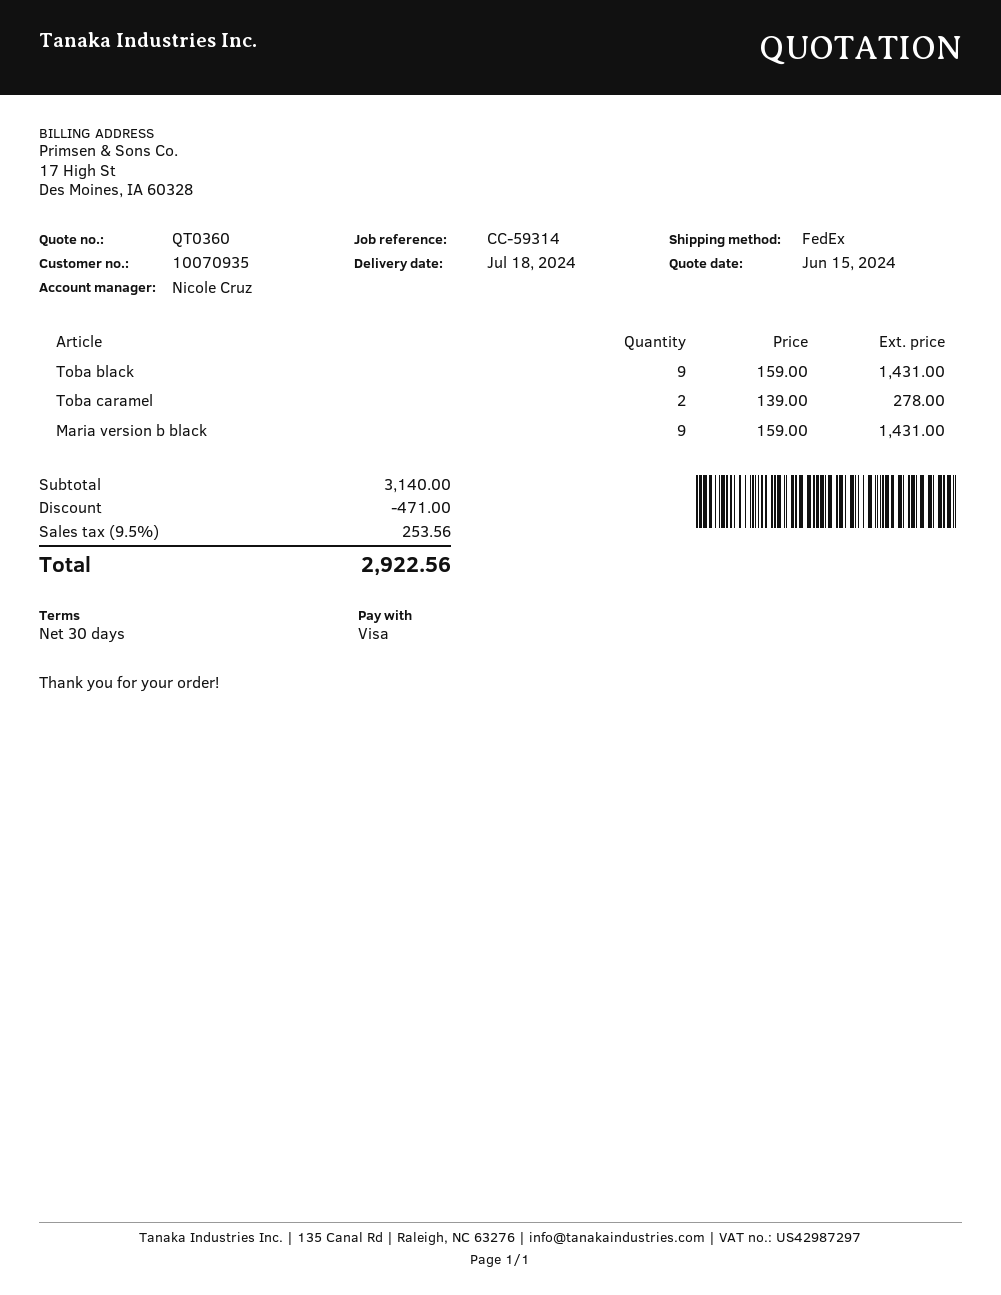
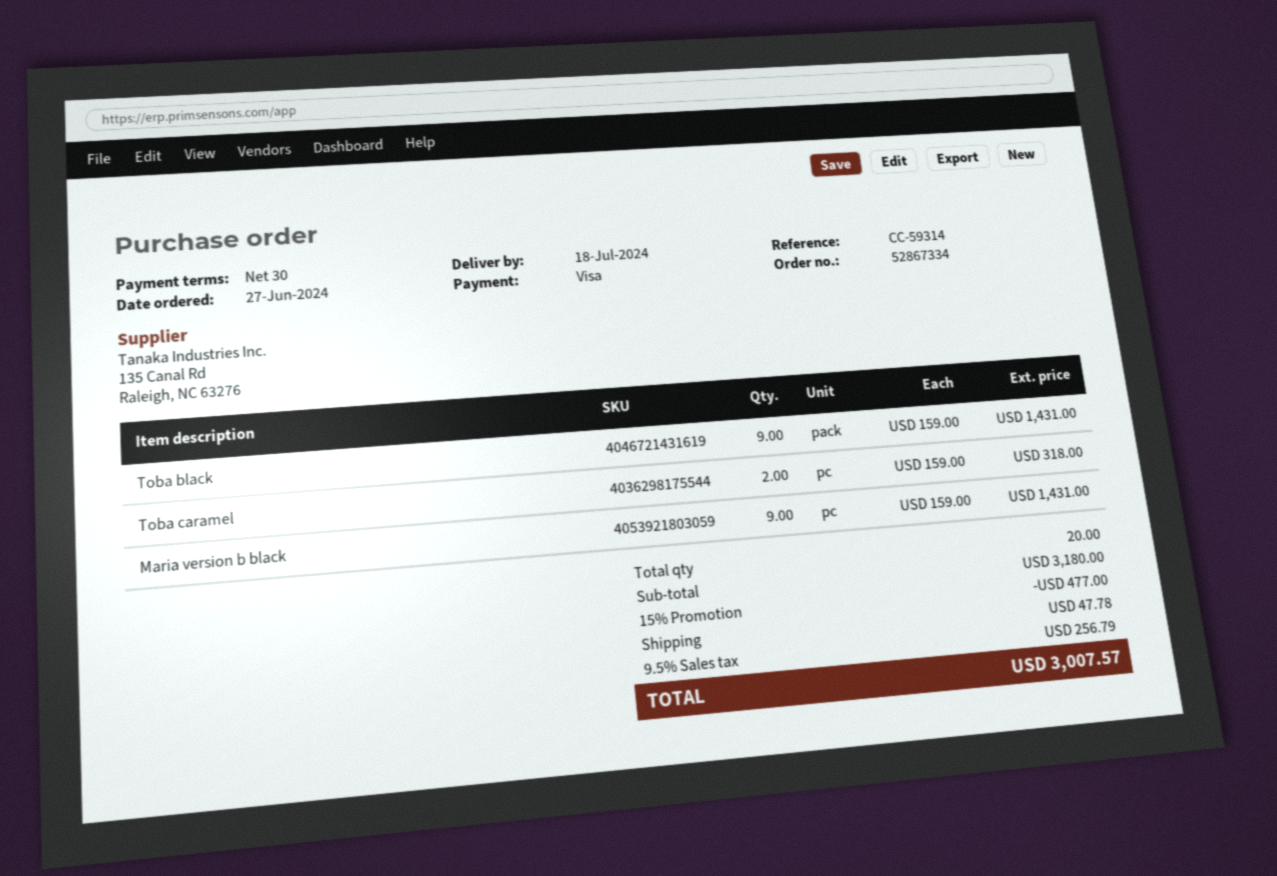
Toba caramel: 2 x 139.00 = 278.00 -> 2 x 159.00 = 318.00
subtotal: 3140.00 -> 3180.00
discount: 471.00 -> 477.00
shipping: none -> 47.78
tax: 9.5% = 253.56 -> 9.5% = 256.79
total: 2922.56 -> 3007.57

